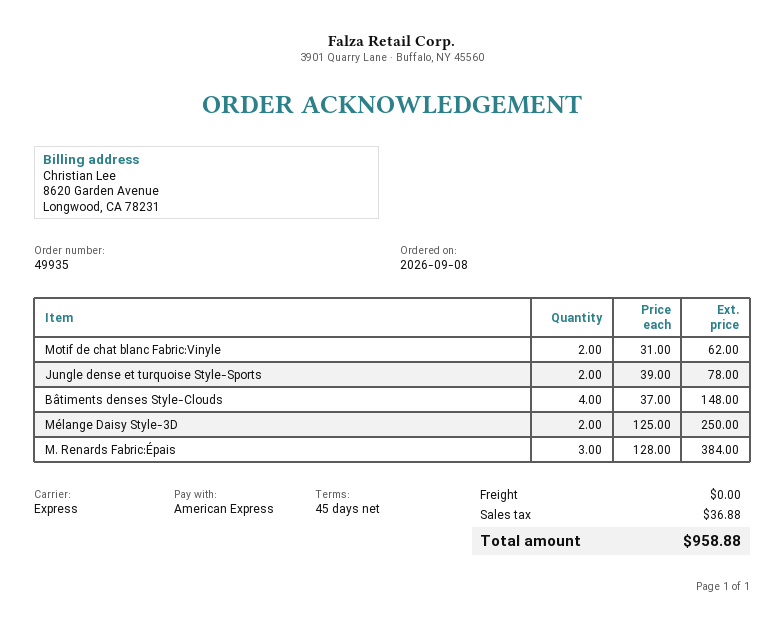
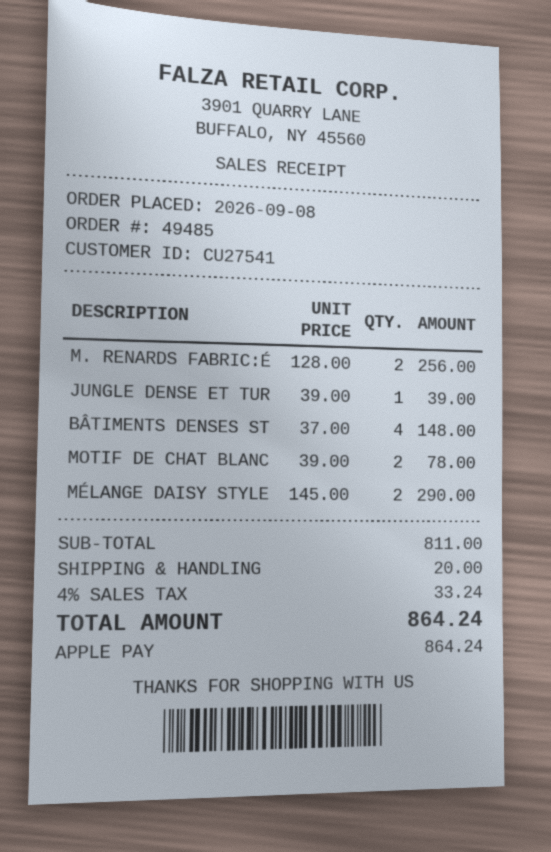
order number: 49935 -> 49485
payment method: American Express -> Apple Pay
Motif de chat blanc Fabric:Vinyle: 2 x 31.00 = 62.00 -> 2 x 39.00 = 78.00
Jungle dense et turquoise Style-Sports: 2 x 39.00 = 78.00 -> 1 x 39.00 = 39.00
Mélange Daisy Style-3D: 2 x 125.00 = 250.00 -> 2 x 145.00 = 290.00
M. Renards Fabric:Épais: 3 x 128.00 = 384.00 -> 2 x 128.00 = 256.00
shipping: 0.00 -> 20.00
tax: 36.88 -> 33.24
total: 958.88 -> 864.24

